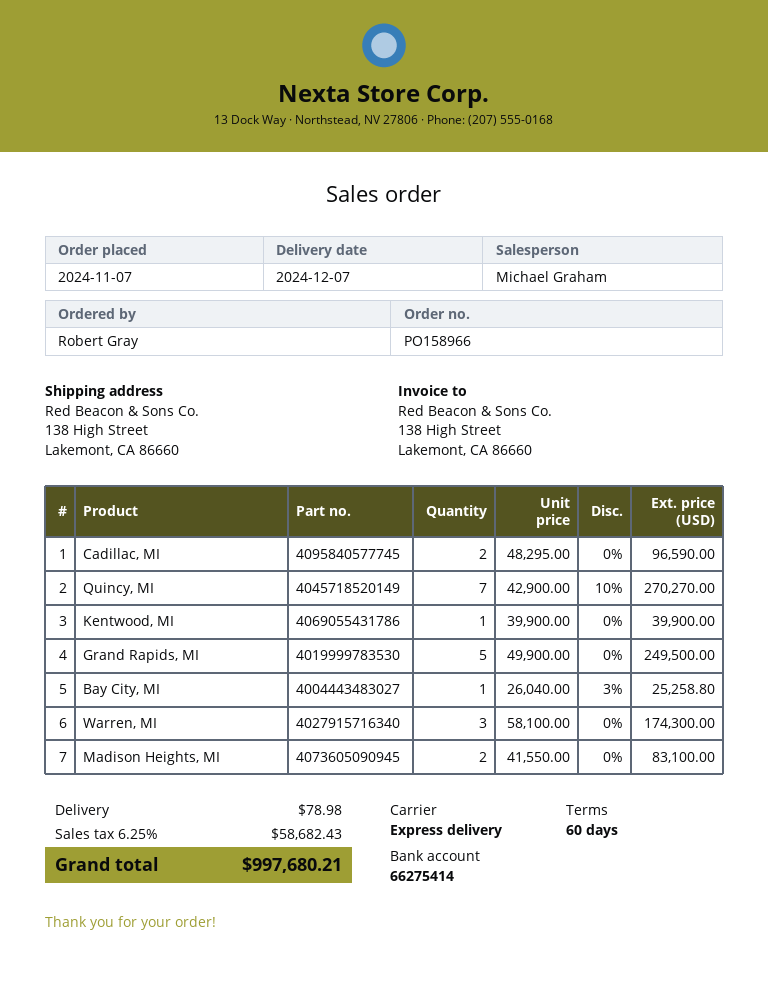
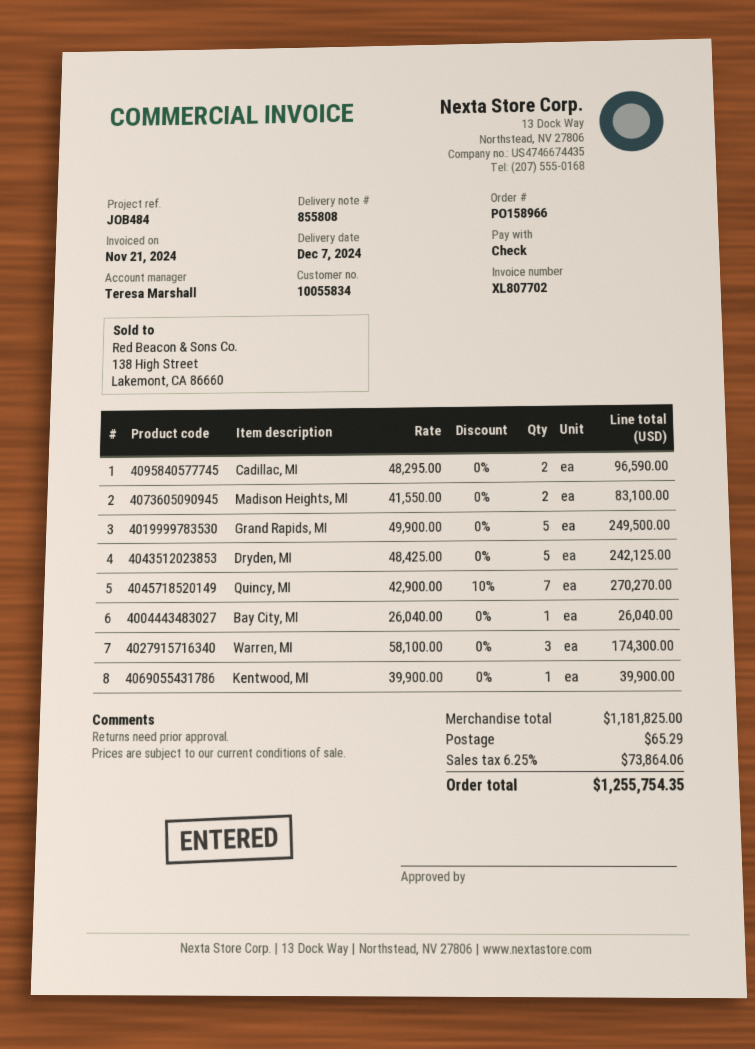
sales rep: Michael Graham -> Teresa Marshall
Bay City, MI: 1 x 26040.00 - 3% = 25258.80 -> 1 x 26040.00 = 26040.00
Dryden, MI: none -> 5 x 48425.00 = 242125.00
shipping: 78.98 -> 65.29
tax: 6.25% = 58682.43 -> 6.25% = 73864.06
total: 997680.21 -> 1255754.35

